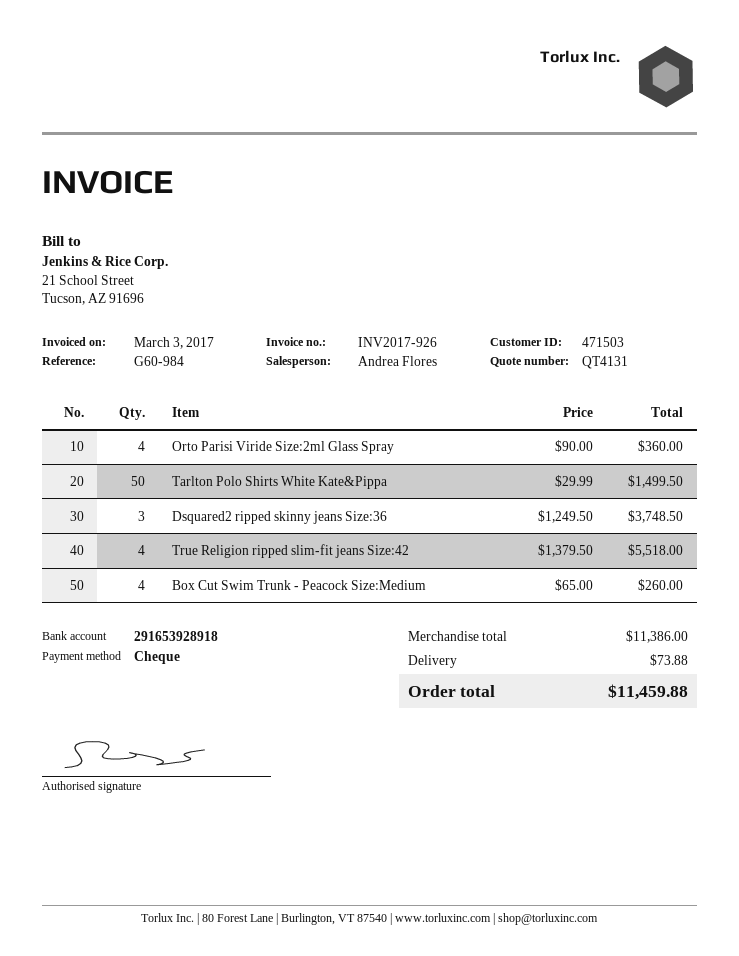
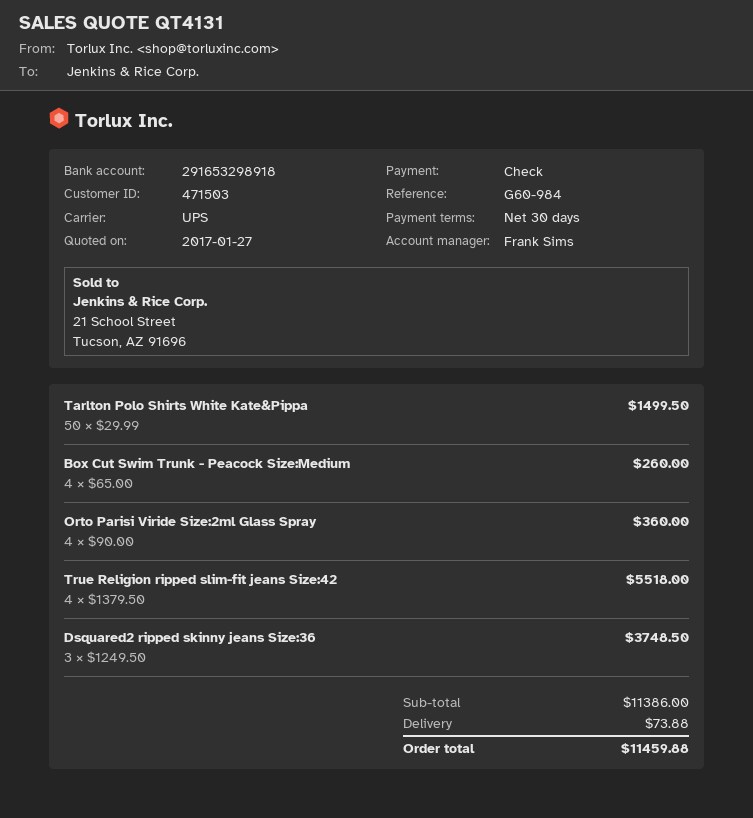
sales rep: Andrea Flores -> Frank Sims
bank account: 291653928918 -> 291653298918

